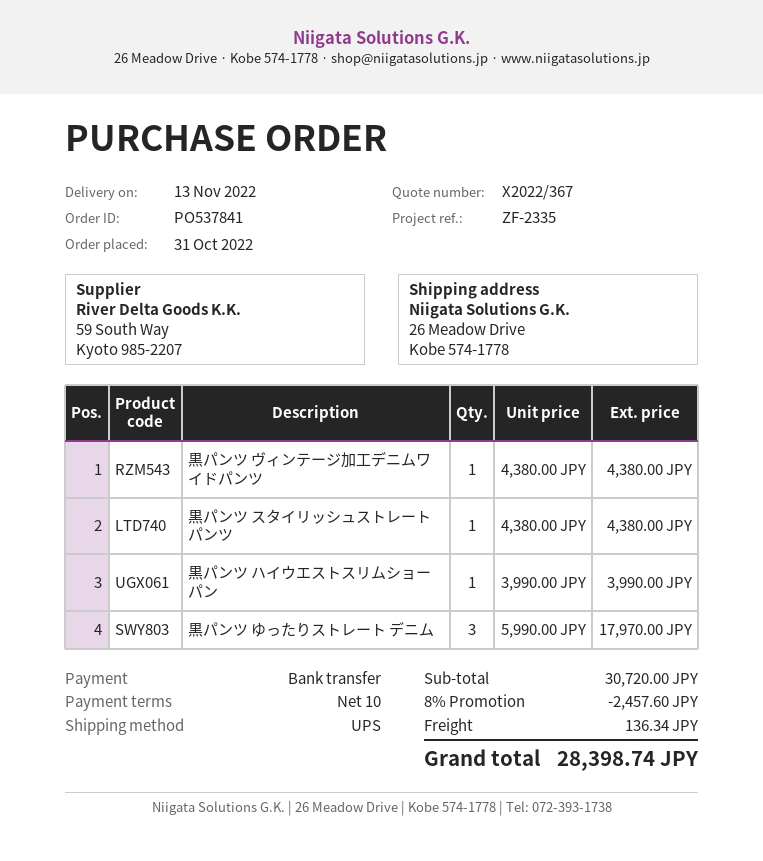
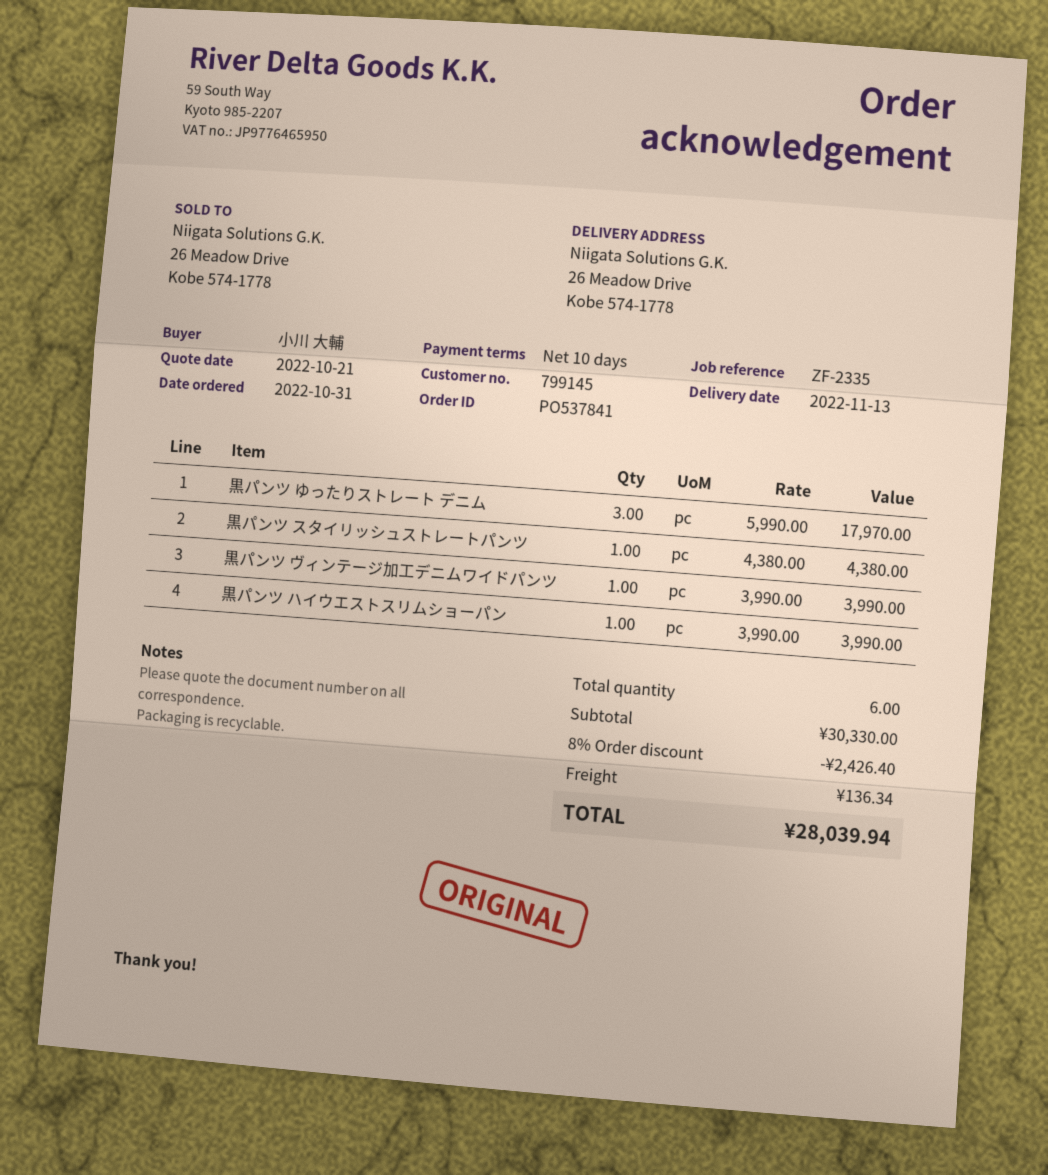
黒パンツ ヴィンテージ加工デニムワイドパンツ: 1 x 4380.00 = 4380.00 -> 1 x 3990.00 = 3990.00
subtotal: 30720.00 -> 30330.00
discount: 8% = 2457.60 -> 8% = 2426.40
total: 28398.74 -> 28039.94

